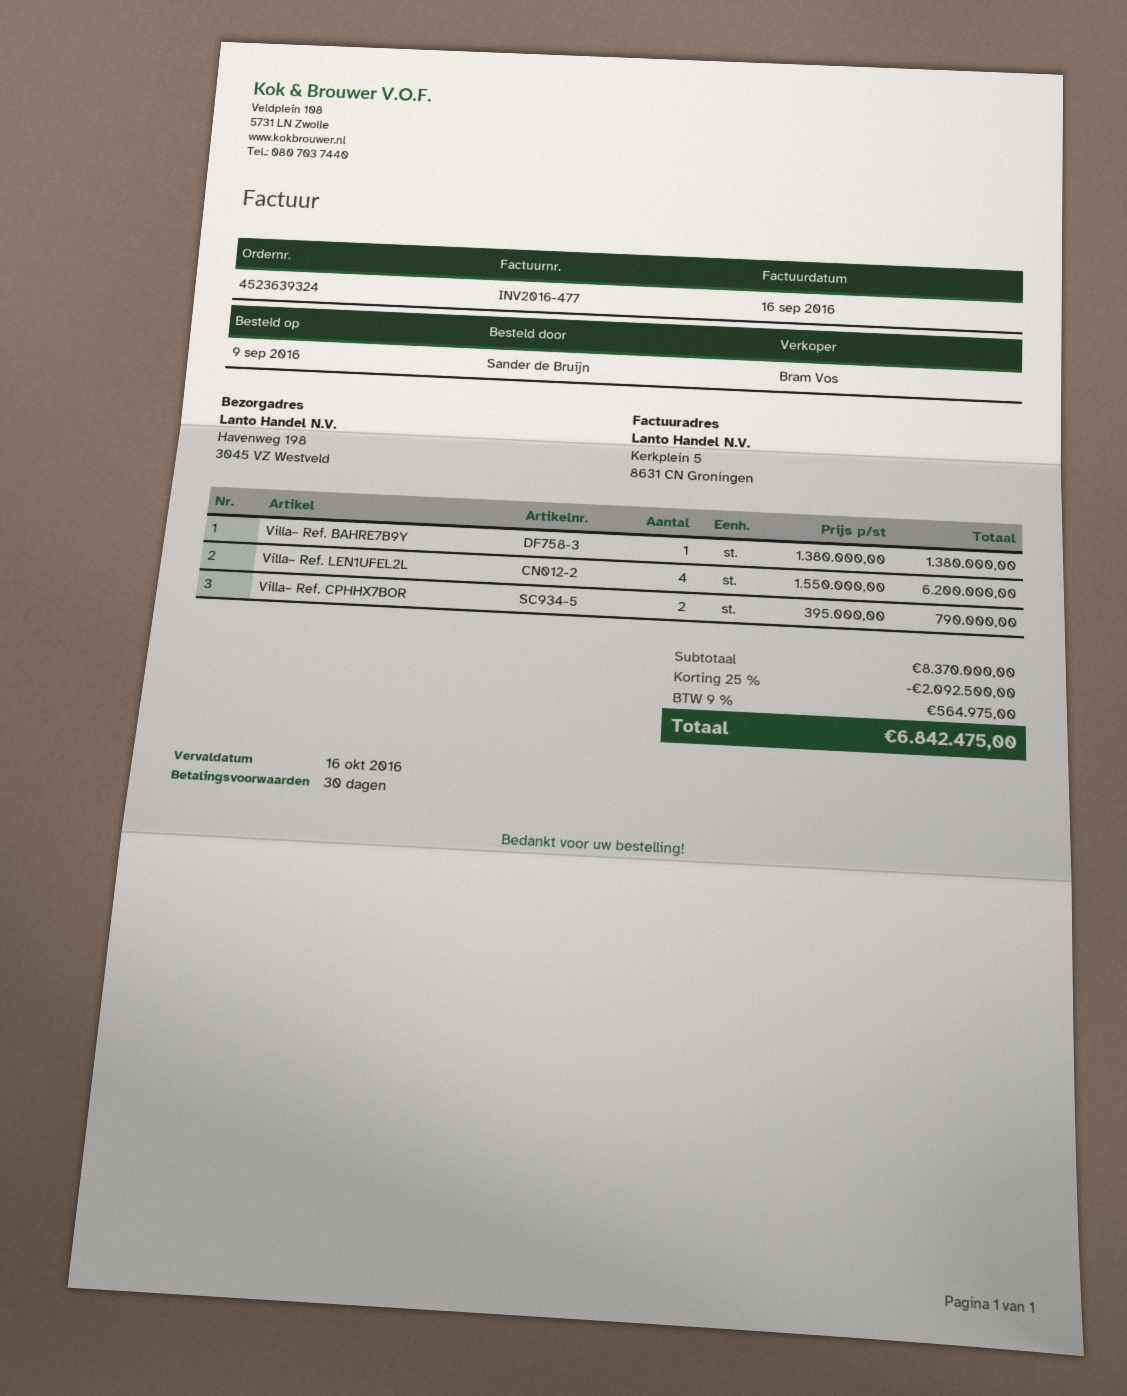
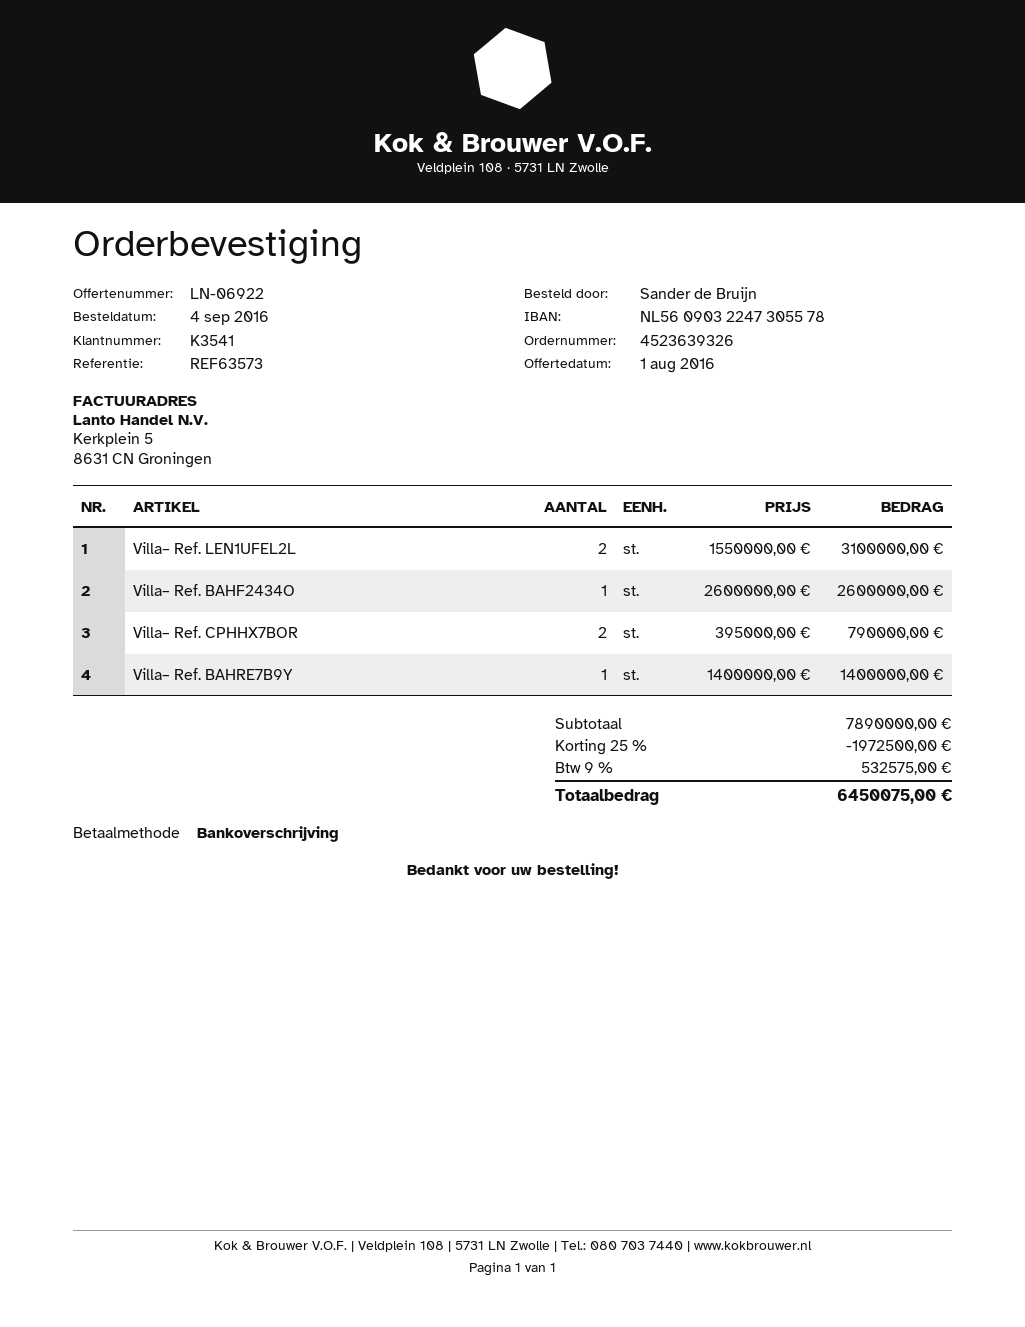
order number: 4523639324 -> 4523639326
order date: 2016-09-09 -> 2016-09-04
Villa– Ref. BAHRE7B9Y: 1 x 1380000.00 = 1380000.00 -> 1 x 1400000.00 = 1400000.00
Villa– Ref. LEN1UFEL2L: 4 x 1550000.00 = 6200000.00 -> 2 x 1550000.00 = 3100000.00
Villa– Ref. BAHF2434O: none -> 1 x 2600000.00 = 2600000.00
subtotal: 8370000.00 -> 7890000.00
discount: 25% = 2092500.00 -> 25% = 1972500.00
tax: 9% = 564975.00 -> 9% = 532575.00
total: 6842475.00 -> 6450075.00

